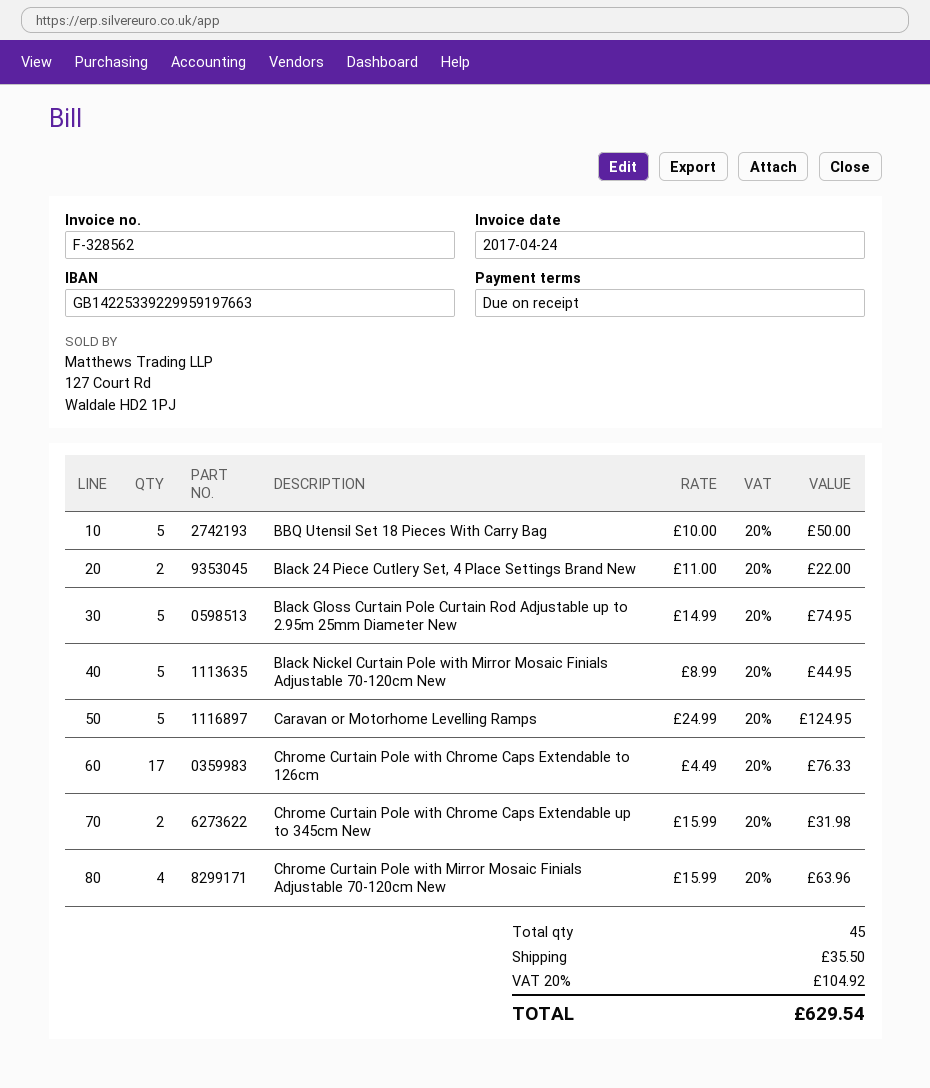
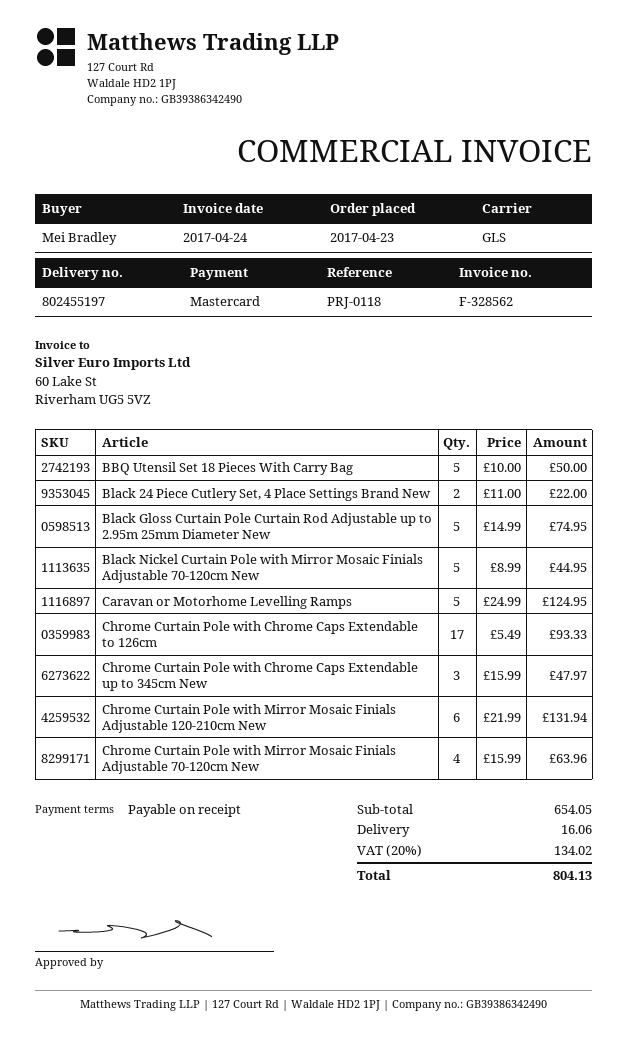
Chrome Curtain Pole with Chrome Caps Extendable to 126cm: 17 x 4.49 = 76.33 -> 17 x 5.49 = 93.33
Chrome Curtain Pole with Chrome Caps Extendable up to 345cm New: 2 x 15.99 = 31.98 -> 3 x 15.99 = 47.97
Chrome Curtain Pole with Mirror Mosaic Finials Adjustable 120-210cm New: none -> 6 x 21.99 = 131.94
shipping: 35.50 -> 16.06
tax: 20% = 104.92 -> 20% = 134.02
total: 629.54 -> 804.13

